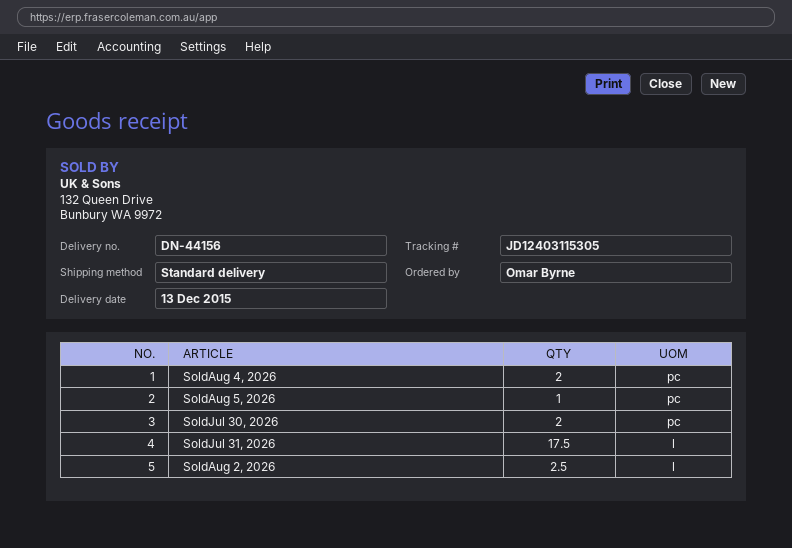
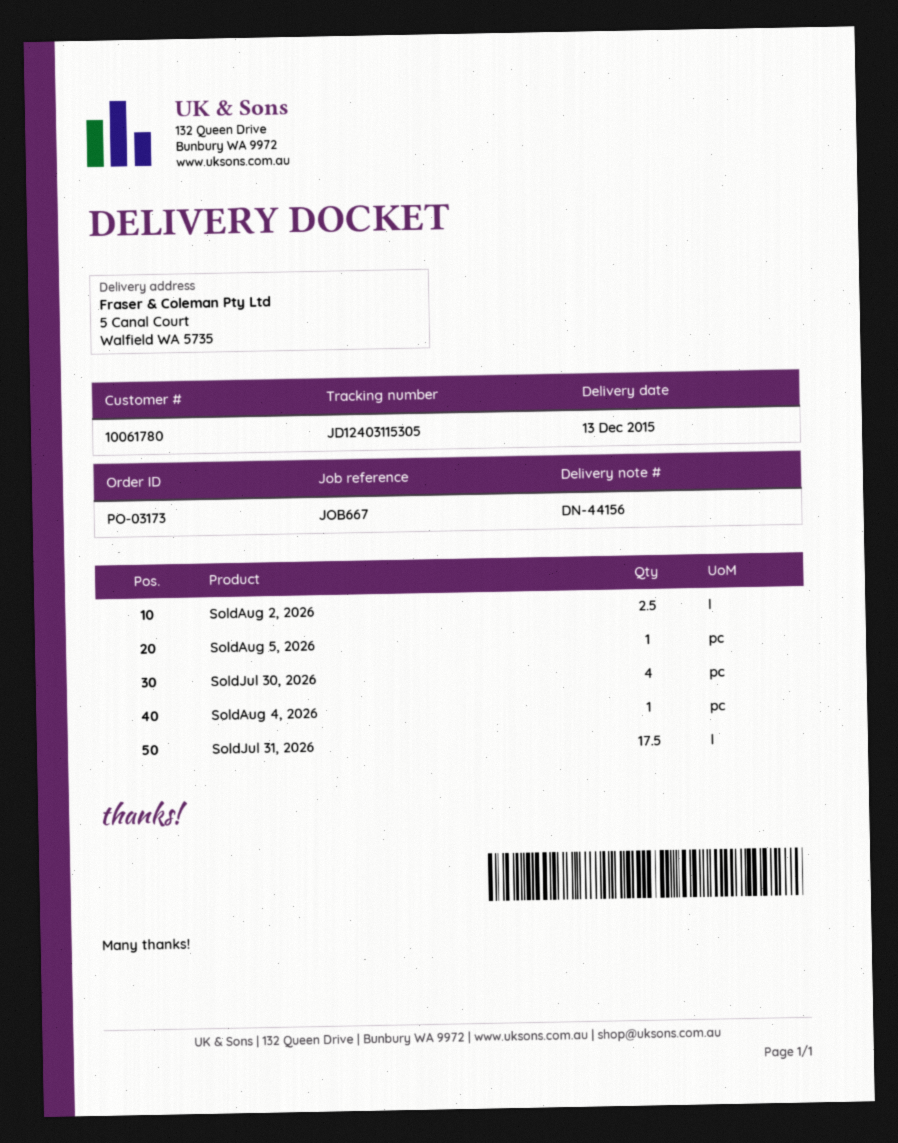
SoldAug 4, 2026: 2 -> 1
SoldJul 30, 2026: 2 -> 4

